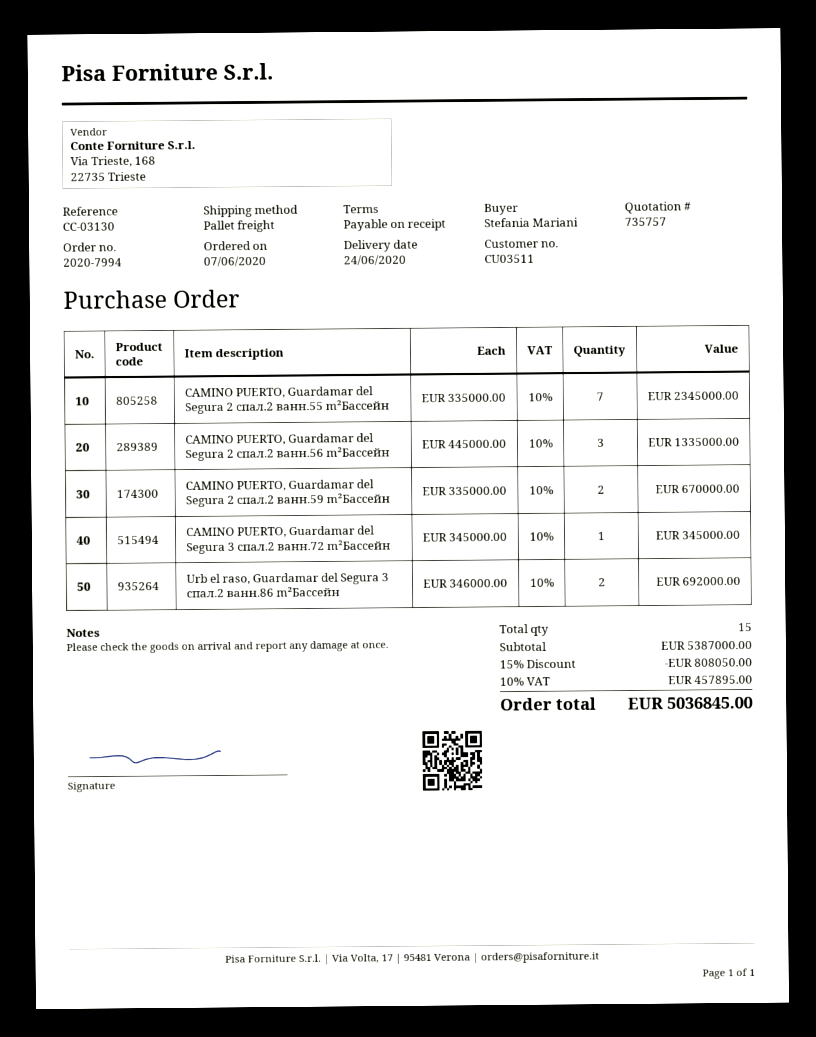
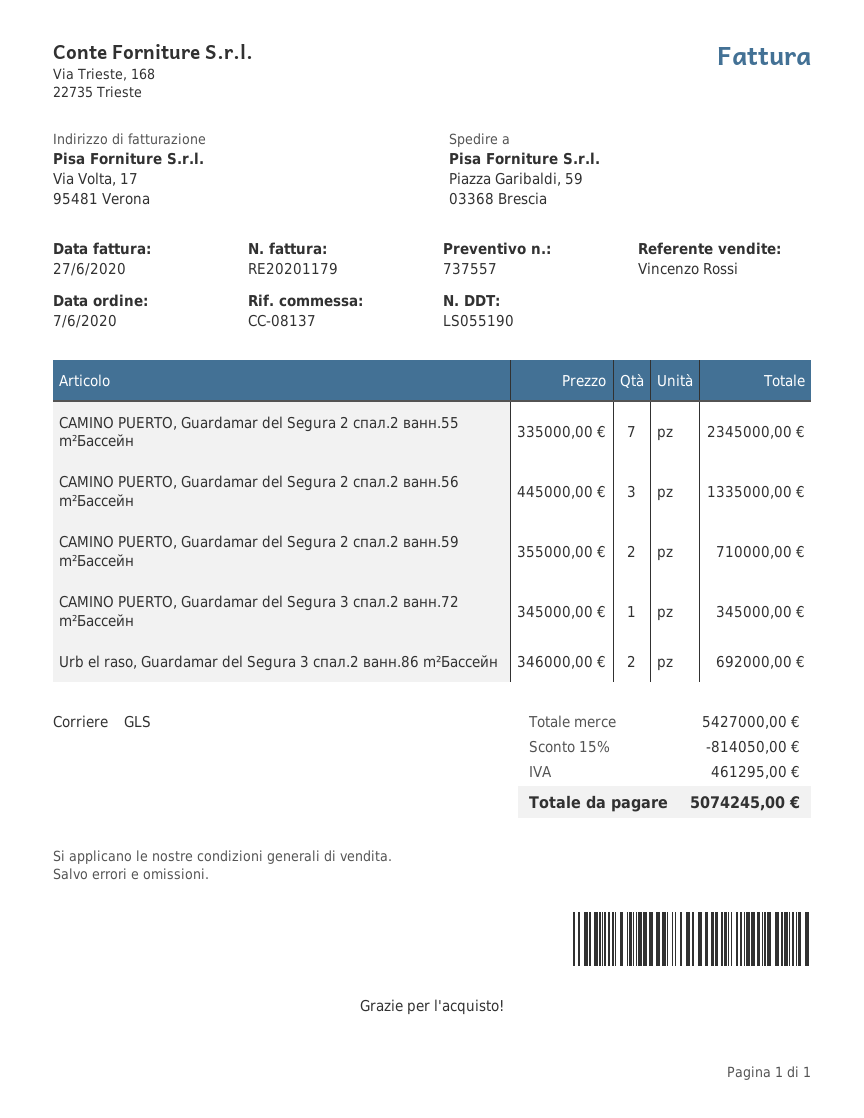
quote number: 735757 -> 737557
reference: CC-03130 -> CC-08137
shipping method: pallet freight -> GLS
CAMINO PUERTO, Guardamar del Segura 2 спал.2 ванн.59 m²Бассейн: 2 x 335000.00 = 670000.00 -> 2 x 355000.00 = 710000.00
subtotal: 5387000.00 -> 5427000.00
discount: 15% = 808050.00 -> 15% = 814050.00
tax: 457895.00 -> 461295.00
total: 5036845.00 -> 5074245.00

